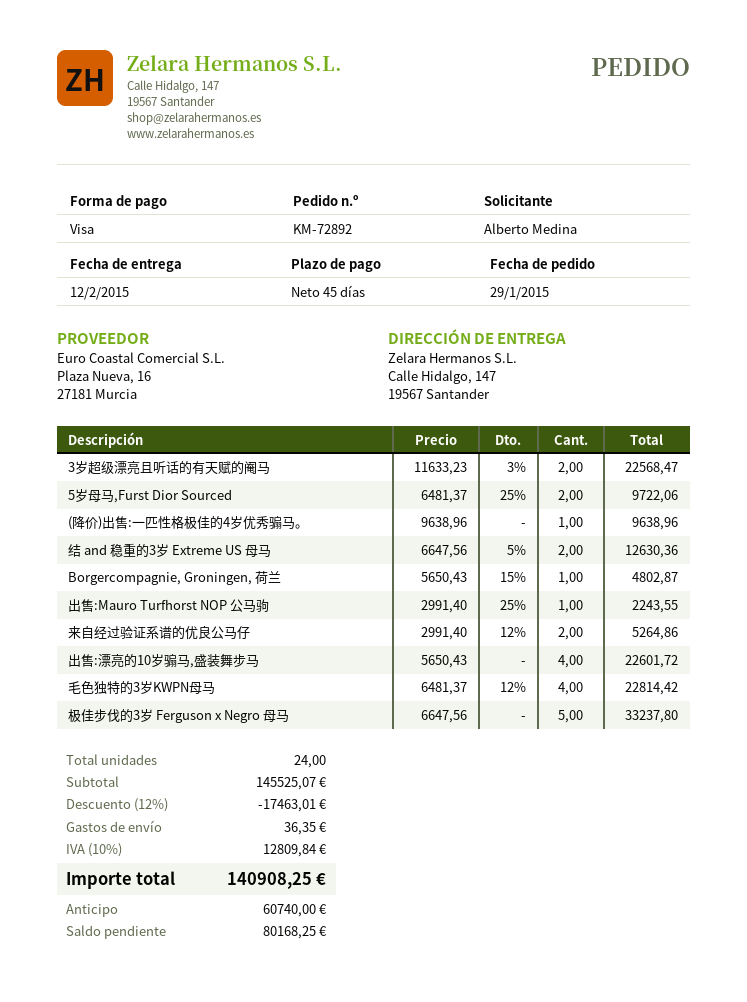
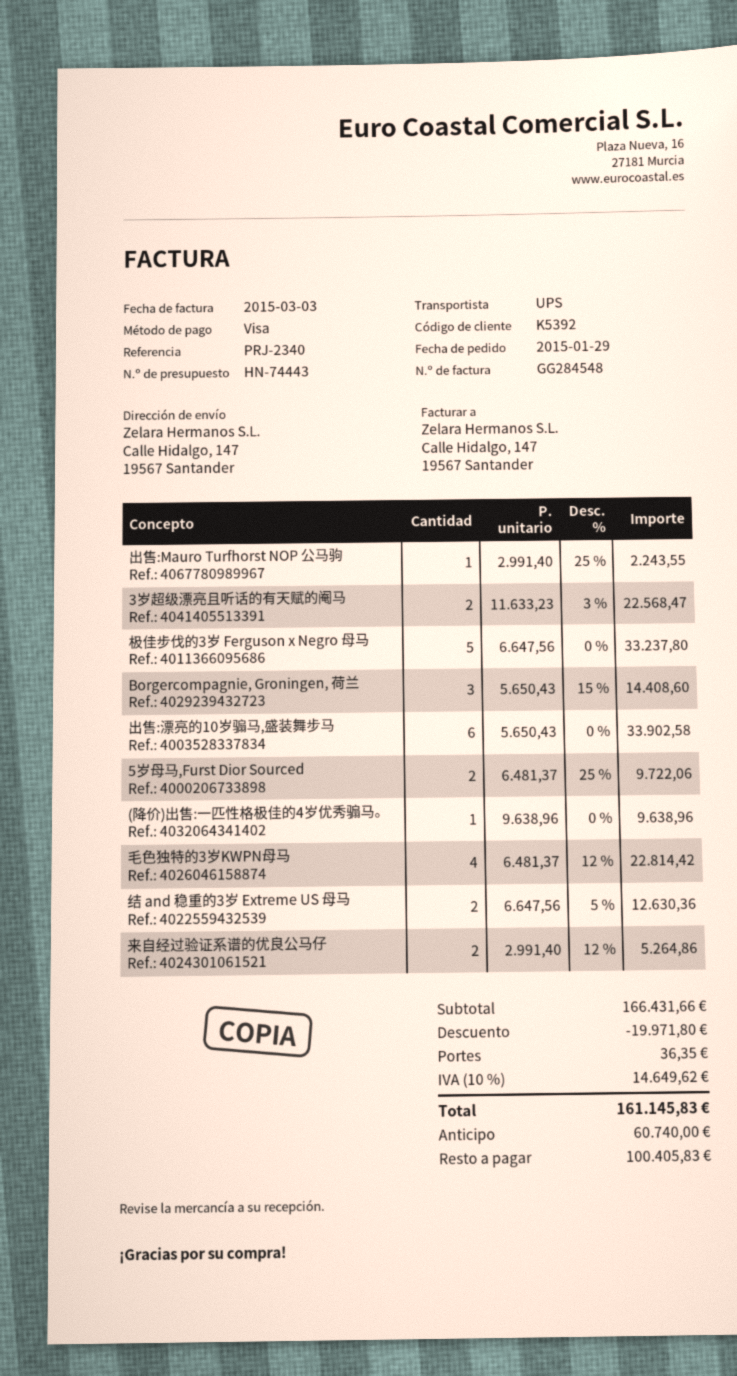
Borgercompagnie, Groningen, 荷兰: 1 x 5650.43 - 15% = 4802.87 -> 3 x 5650.43 - 15% = 14408.60
出售:漂亮的10岁骟马,盛装舞步马: 4 x 5650.43 = 22601.72 -> 6 x 5650.43 = 33902.58
subtotal: 145525.07 -> 166431.66
discount: 17463.01 -> 19971.80
tax: 10% = 12809.84 -> 10% = 14649.62
total: 140908.25 -> 161145.83
balance: 80168.25 -> 100405.83

